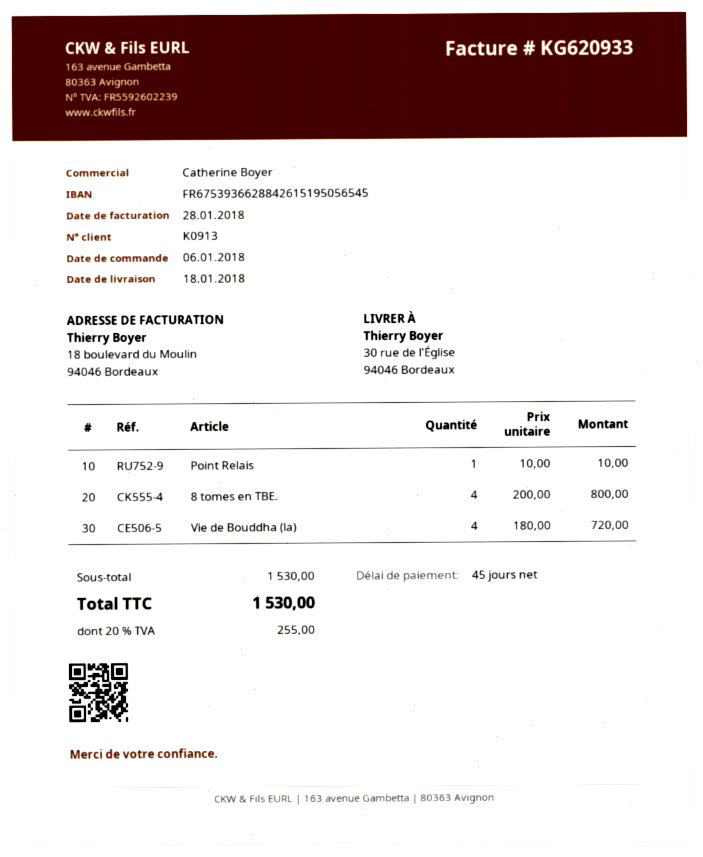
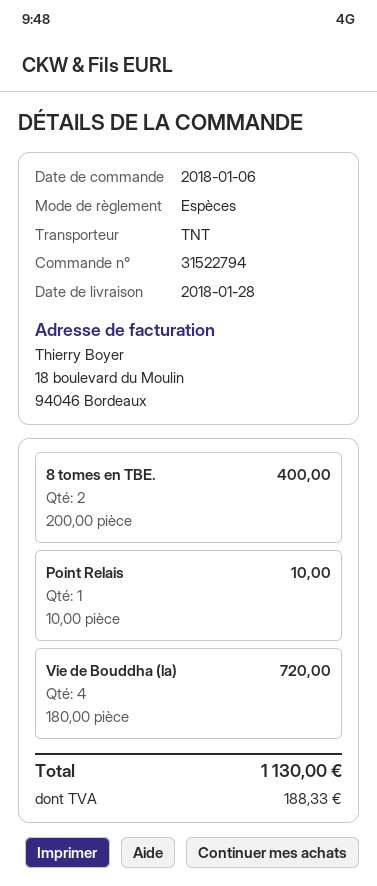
delivery date: 2018-01-18 -> 2018-01-28
8 tomes en TBE.: 4 x 200.00 = 800.00 -> 2 x 200.00 = 400.00
tax: 255.00 -> 188.33
total: 1530.00 -> 1130.00

